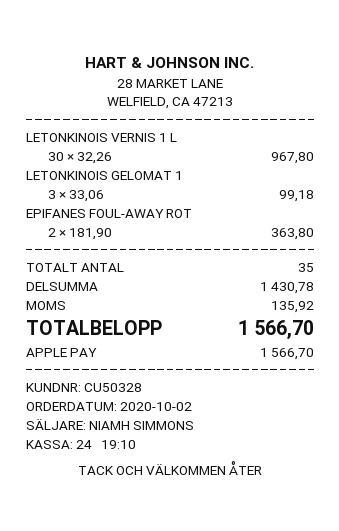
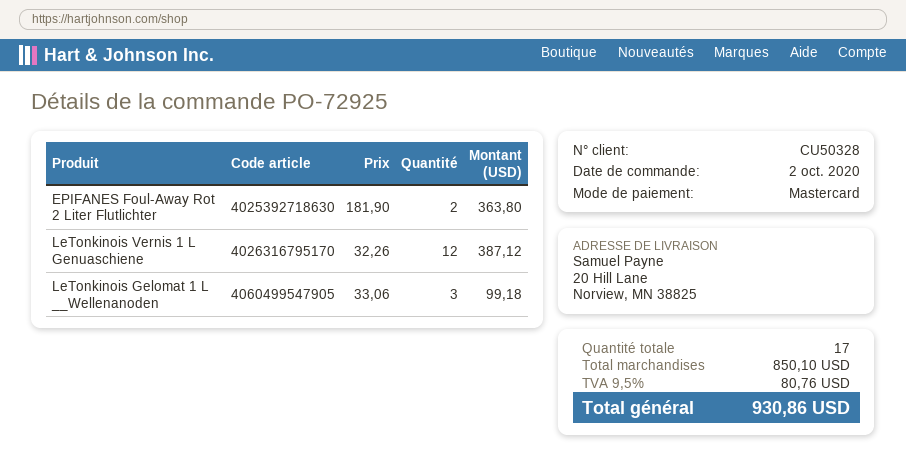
payment method: Apple Pay -> Mastercard
LETONKINOIS VERNIS 1 L: 30 x 32.26 = 967.80 -> 12 x 32.26 = 387.12
total quantity: 35 -> 17
subtotal: 1430.78 -> 850.10
tax: 135.92 -> 80.76
total: 1566.70 -> 930.86

